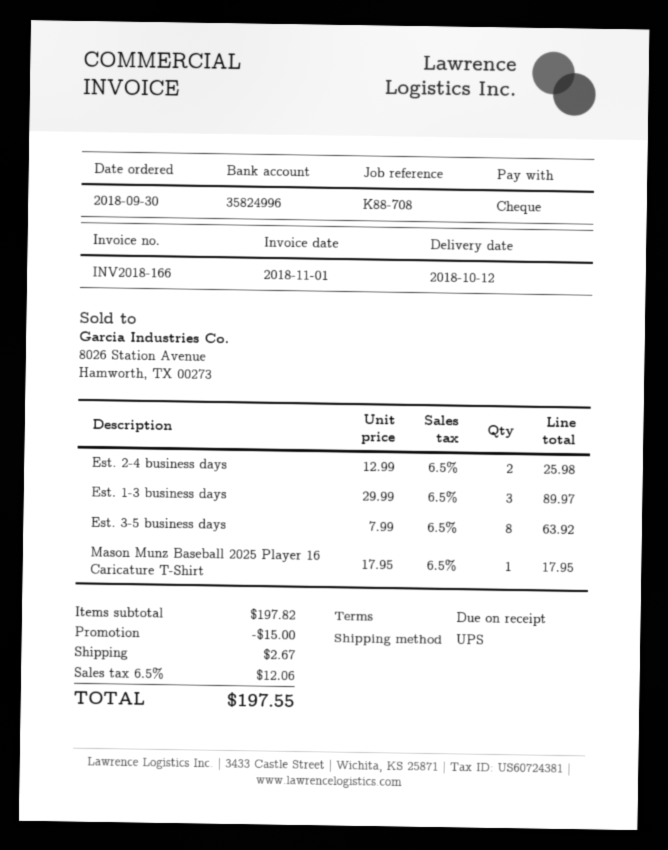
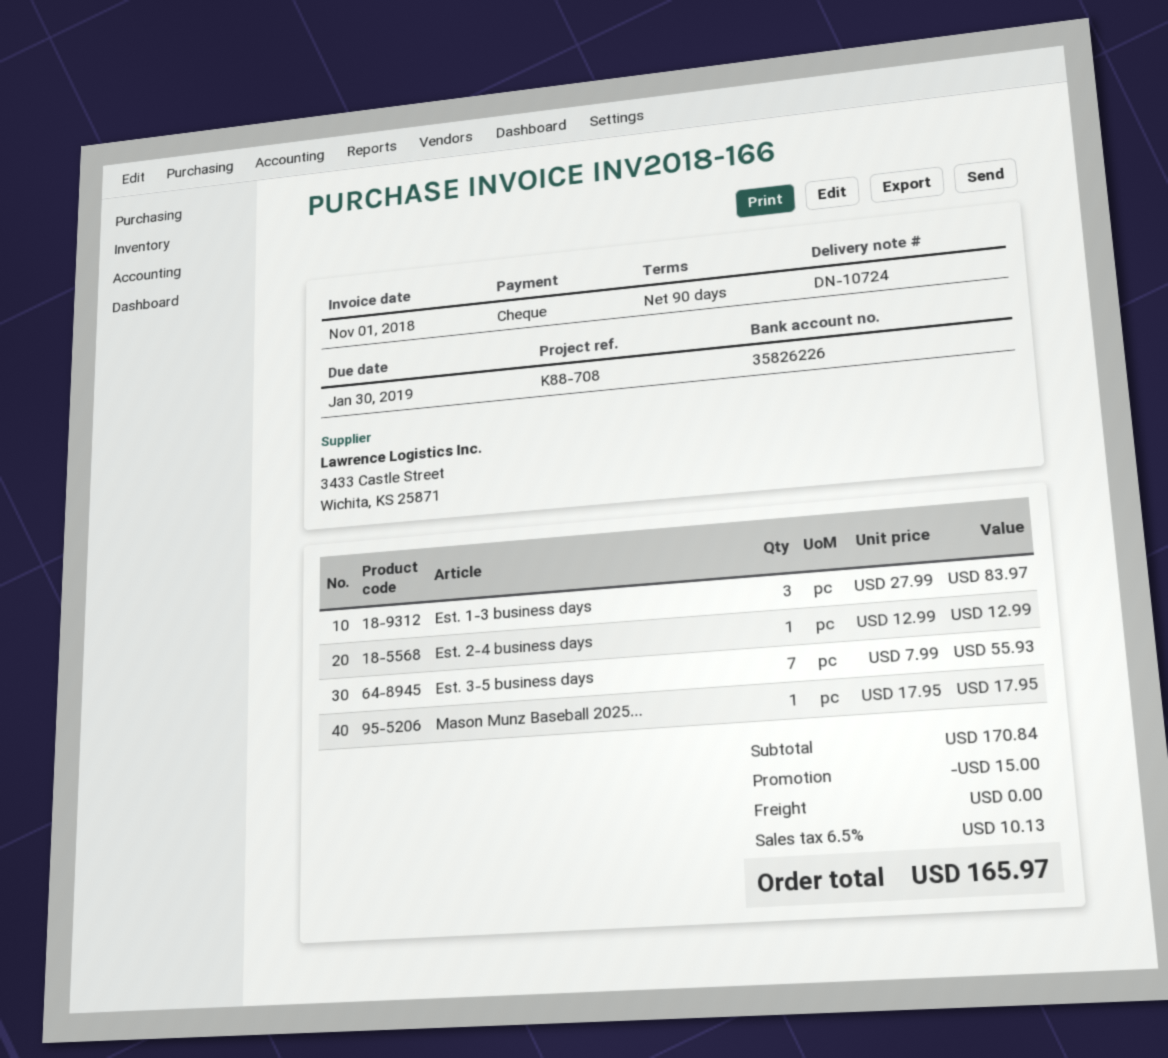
payment terms: on receipt -> 90 days
bank account: 35824996 -> 35826226
Est. 2-4 business days: 2 x 12.99 = 25.98 -> 1 x 12.99 = 12.99
Est. 1-3 business days: 3 x 29.99 = 89.97 -> 3 x 27.99 = 83.97
Est. 3-5 business days: 8 x 7.99 = 63.92 -> 7 x 7.99 = 55.93
subtotal: 197.82 -> 170.84
shipping: 2.67 -> 0.00
tax: 6.5% = 12.06 -> 6.5% = 10.13
total: 197.55 -> 165.97

